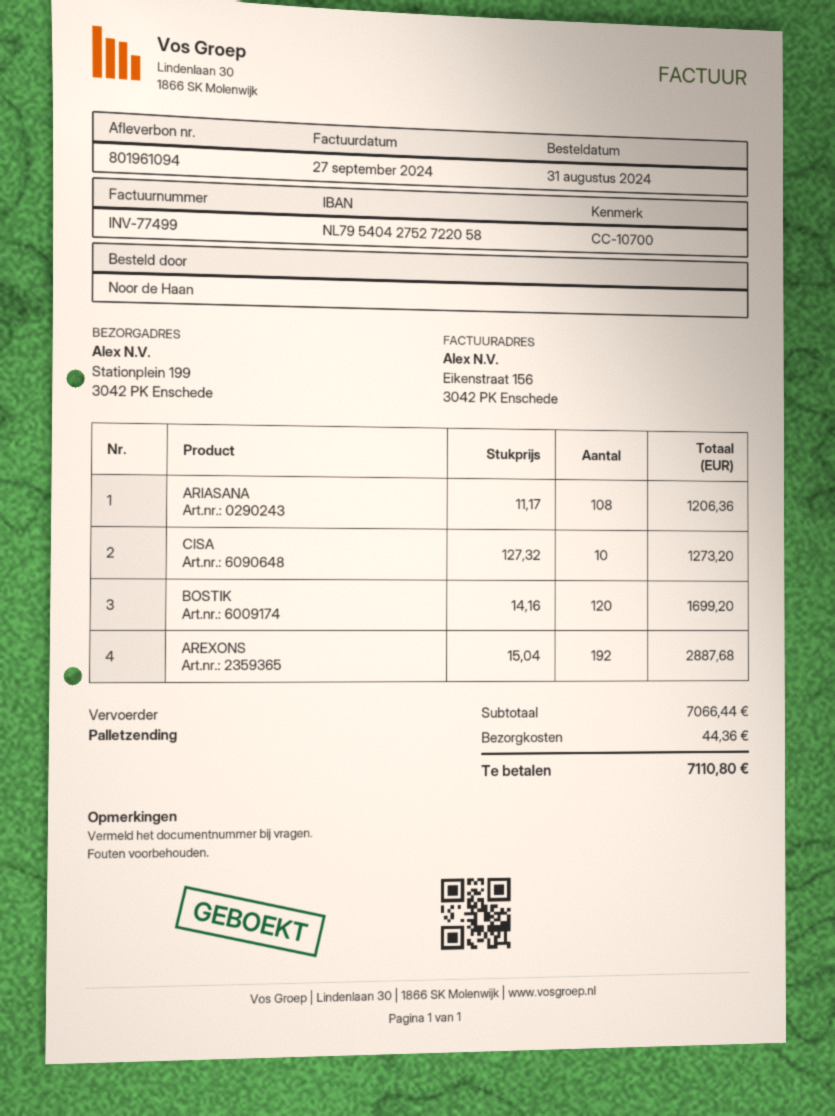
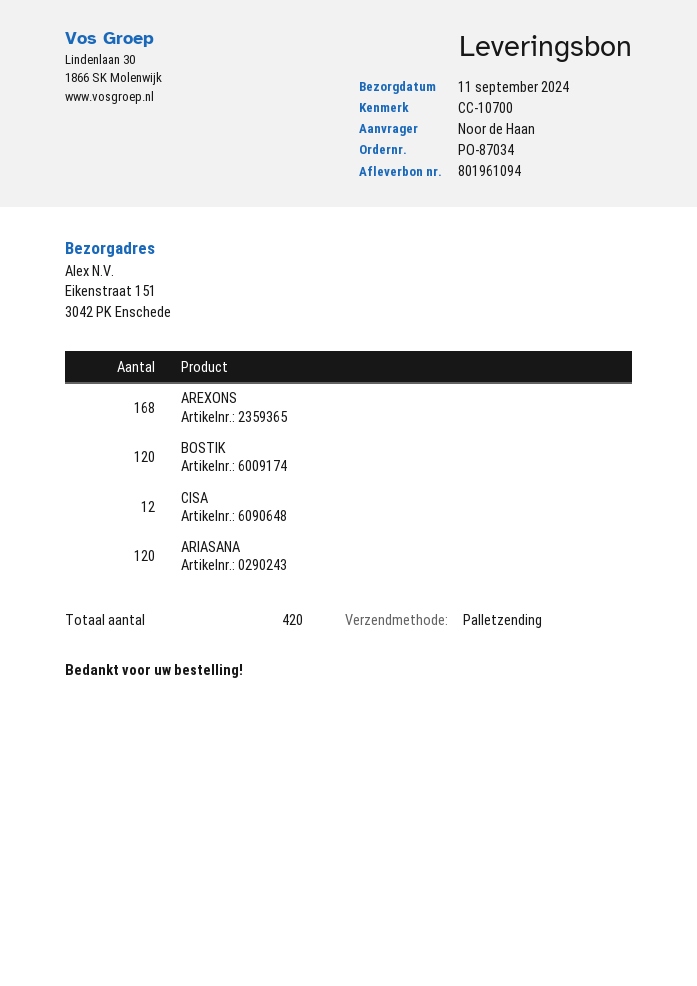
ship to: Stationplein 199, 3042 PK Enschede -> Eikenstraat 151, 3042 PK Enschede
ARIASANA: 108 -> 120
CISA: 10 -> 12
AREXONS: 192 -> 168

